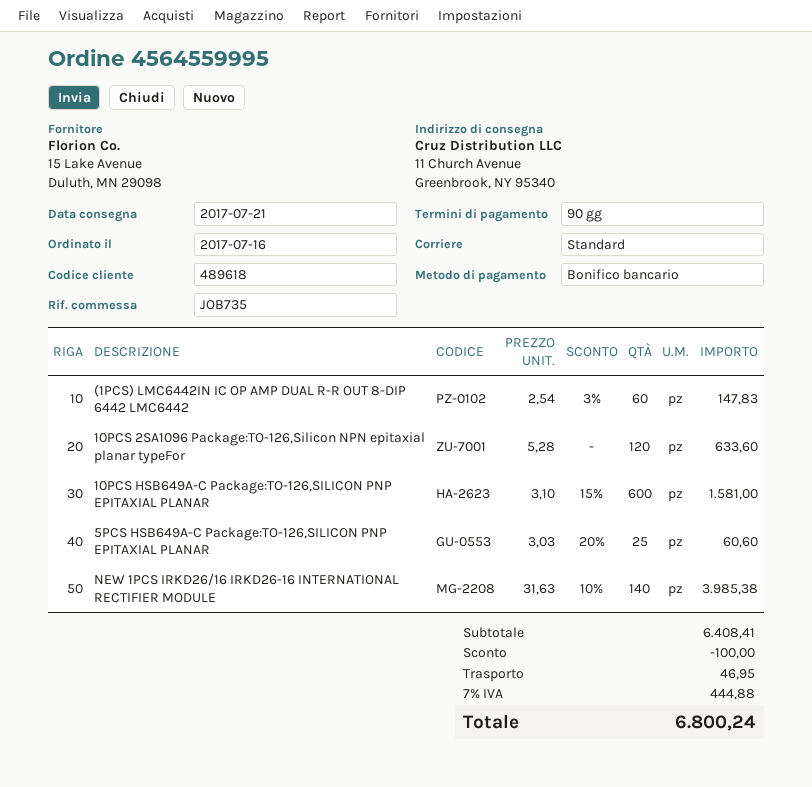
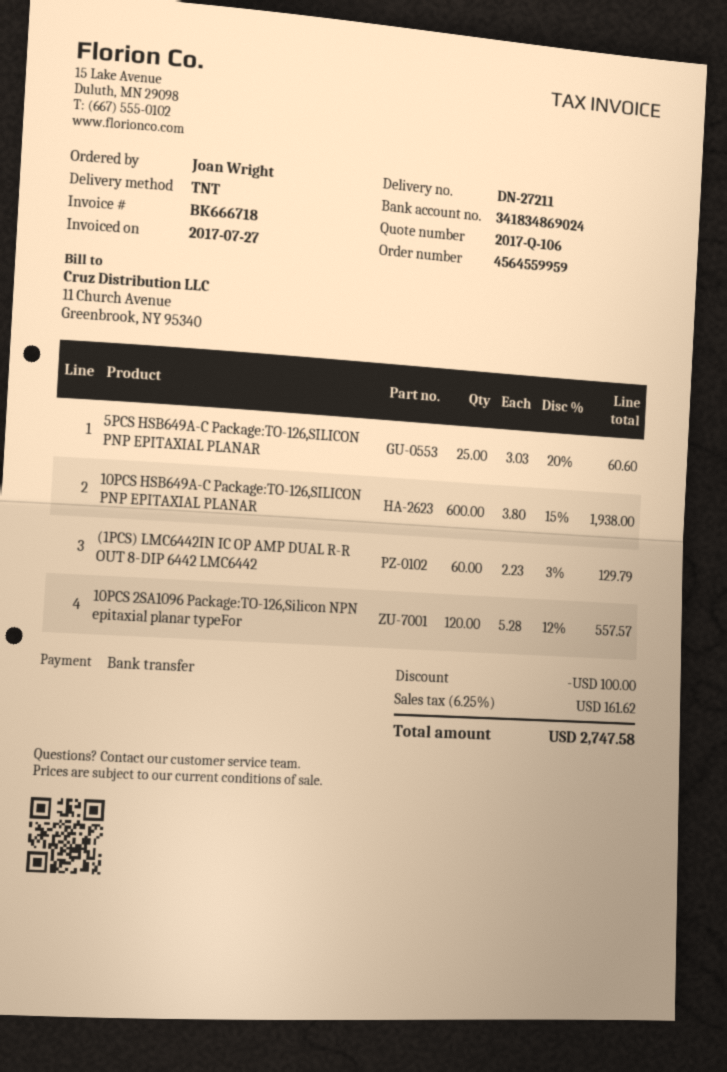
order number: 4564559995 -> 4564559959
shipping method: standard -> TNT
(1PCS) LMC6442IN IC OP AMP DUAL R-R OUT 8-DIP 6442 LMC6442: 60 x 2.54 - 3% = 147.83 -> 60 x 2.23 - 3% = 129.79
10PCS 2SA1096 Package:TO-126,Silicon NPN epitaxial planar typeFor: 120 x 5.28 = 633.60 -> 120 x 5.28 - 12% = 557.57
10PCS HSB649A-C Package:TO-126,SILICON PNP EPITAXIAL PLANAR: 600 x 3.10 - 15% = 1581.00 -> 600 x 3.80 - 15% = 1938.00
NEW 1PCS IRKD26/16 IRKD26-16 INTERNATIONAL RECTIFIER MODULE: 140 x 31.63 - 10% = 3985.38 -> none
shipping: 46.95 -> none
tax: 7% = 444.88 -> 6.25% = 161.62
total: 6800.24 -> 2747.58

